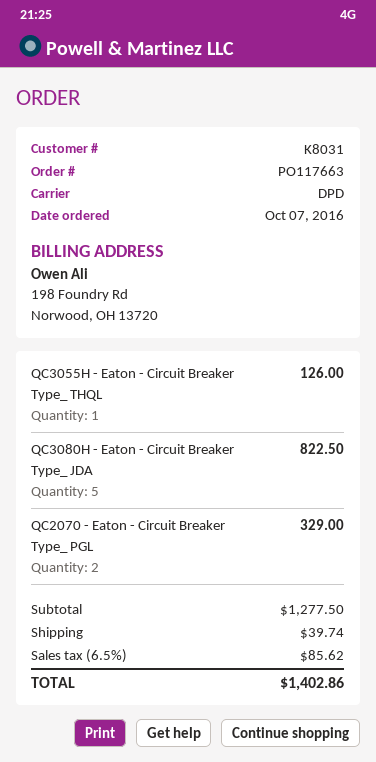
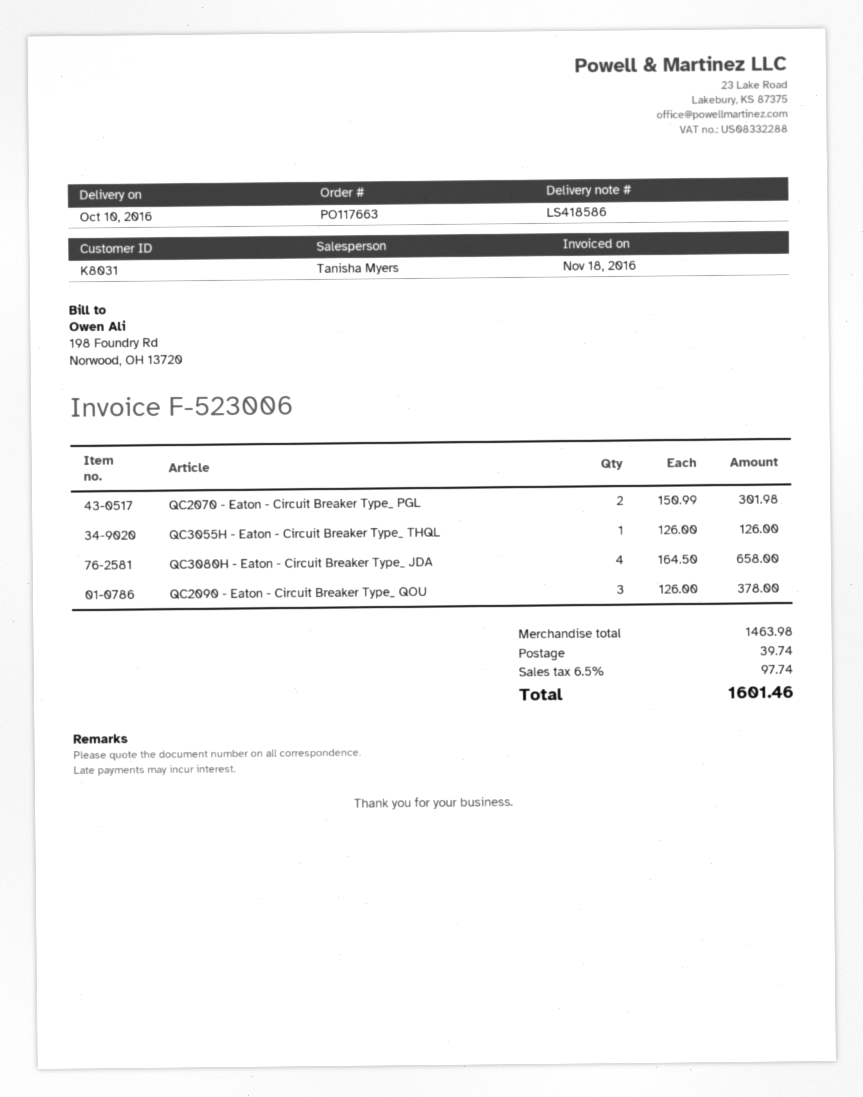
QC3080H - Eaton - Circuit Breaker Type_ JDA: 5 for 822.50 -> 4 for 658.00
QC2070 - Eaton - Circuit Breaker Type_ PGL: 2 for 329.00 -> 2 for 301.98
QC2090 - Eaton - Circuit Breaker Type_ QOU: none -> 3 for 378.00
subtotal: 1277.50 -> 1463.98
tax: 6.5% = 85.62 -> 6.5% = 97.74
total: 1402.86 -> 1601.46

